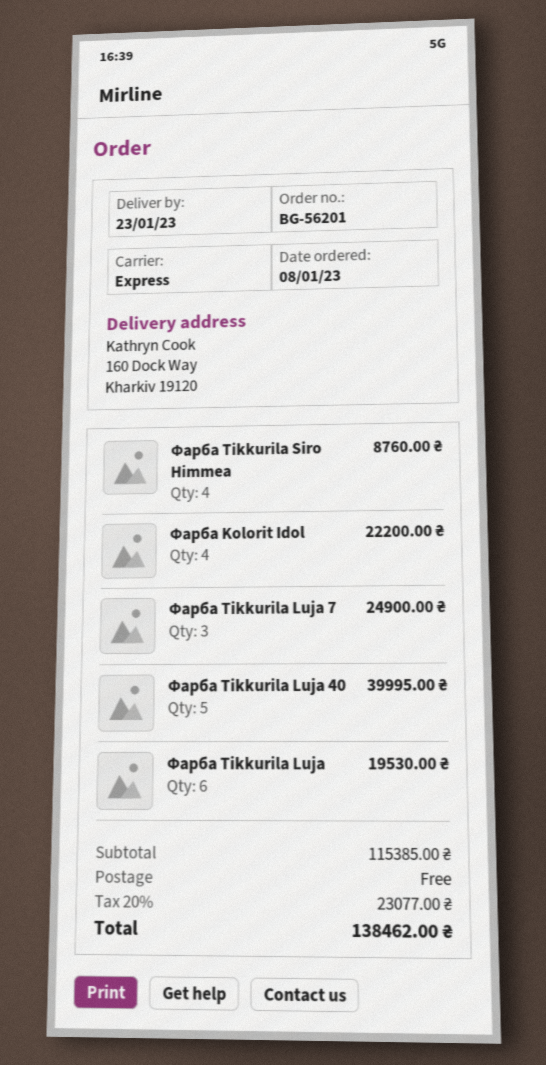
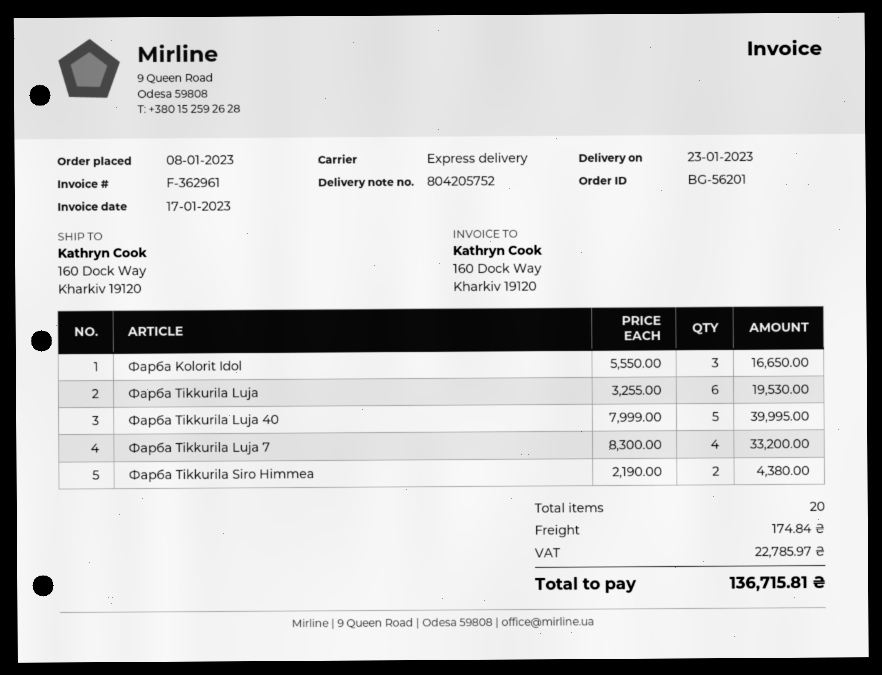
Фарба Tikkurila Siro Himmea: 4 for 8760.00 -> 2 for 4380.00
Фарба Kolorit Idol: 4 for 22200.00 -> 3 for 16650.00
Фарба Tikkurila Luja 7: 3 for 24900.00 -> 4 for 33200.00
shipping: 0.00 -> 174.84
tax: 23077.00 -> 22785.97
total: 138462.00 -> 136715.81

